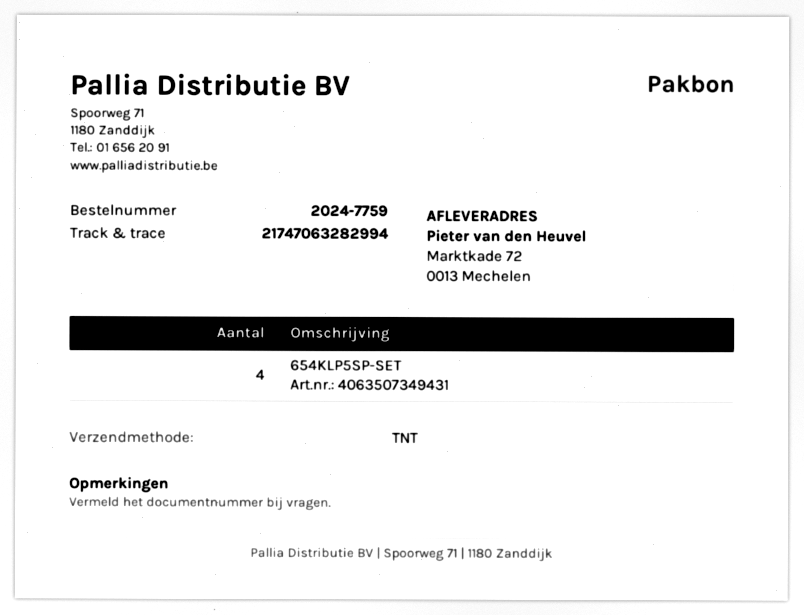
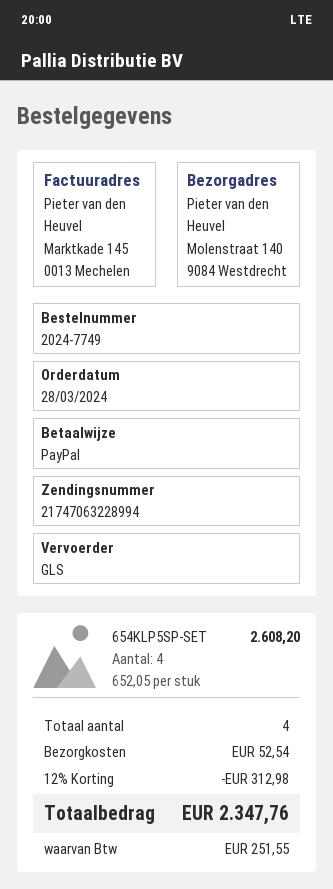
order number: 2024-7759 -> 2024-7749
shipping method: TNT -> GLS
tracking number: 21747063282994 -> 21747063228994
ship to: Marktkade 72, 0013 Mechelen -> Molenstraat 140, 9084 Westdrecht

